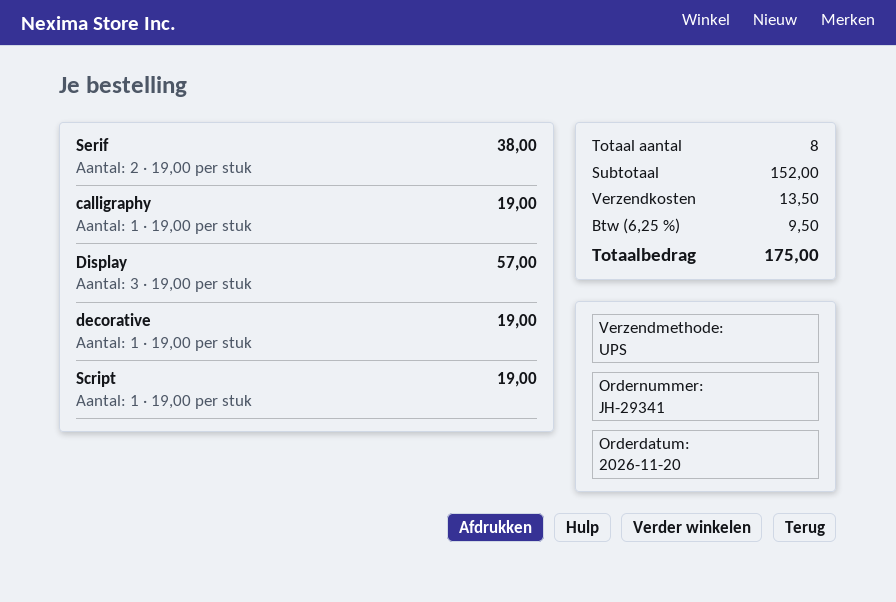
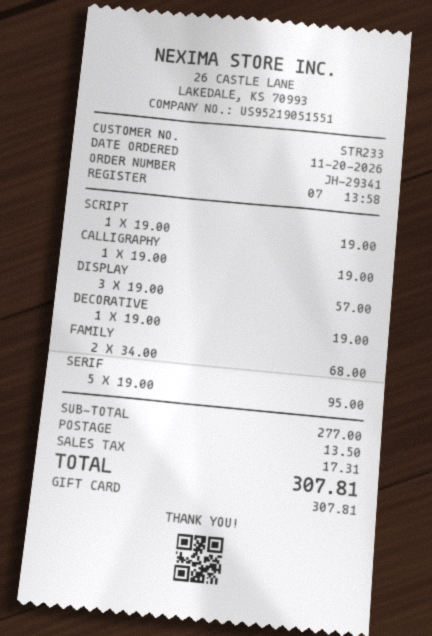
Serif: 2 x 19.00 = 38.00 -> 5 x 19.00 = 95.00
FAMILY: none -> 2 x 34.00 = 68.00
subtotal: 152.00 -> 277.00
tax: 9.50 -> 17.31
total: 175.00 -> 307.81

